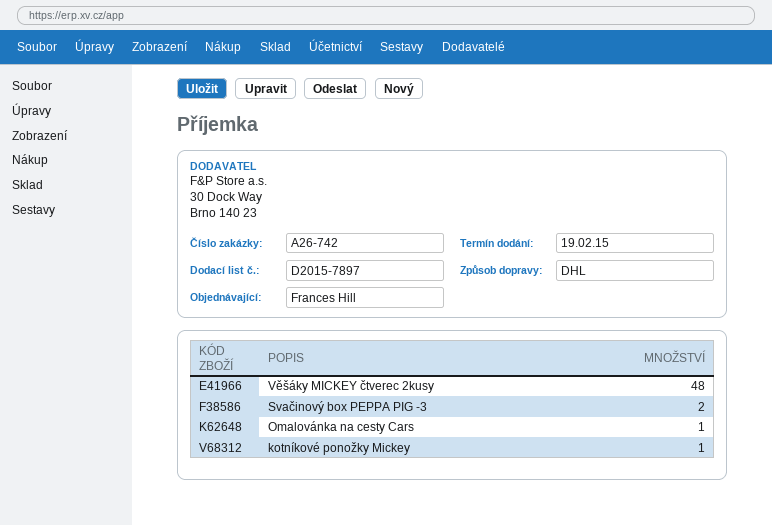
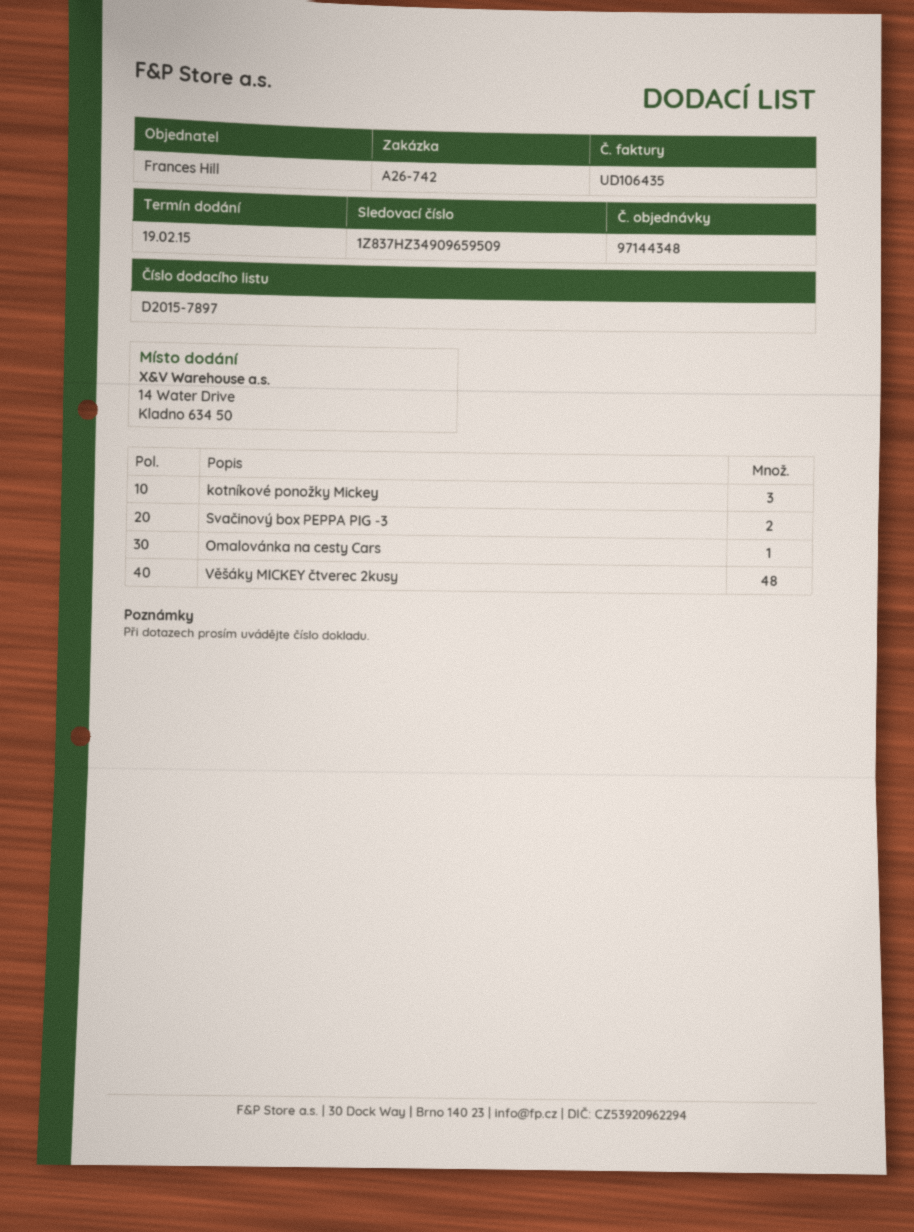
kotníkové ponožky Mickey: 1 -> 3

